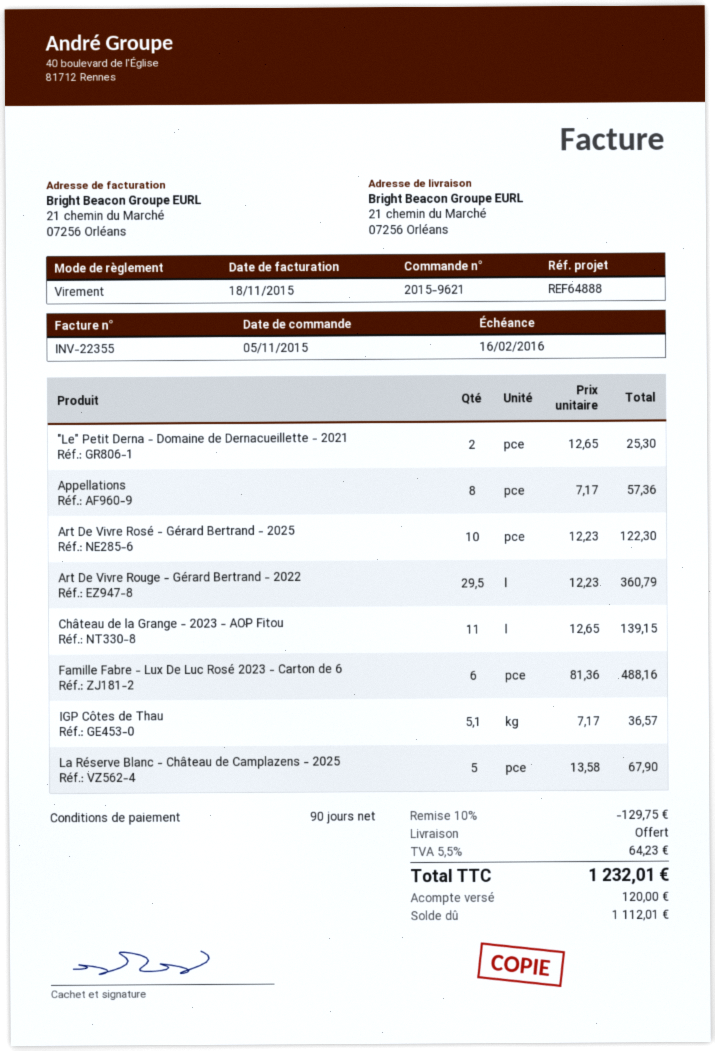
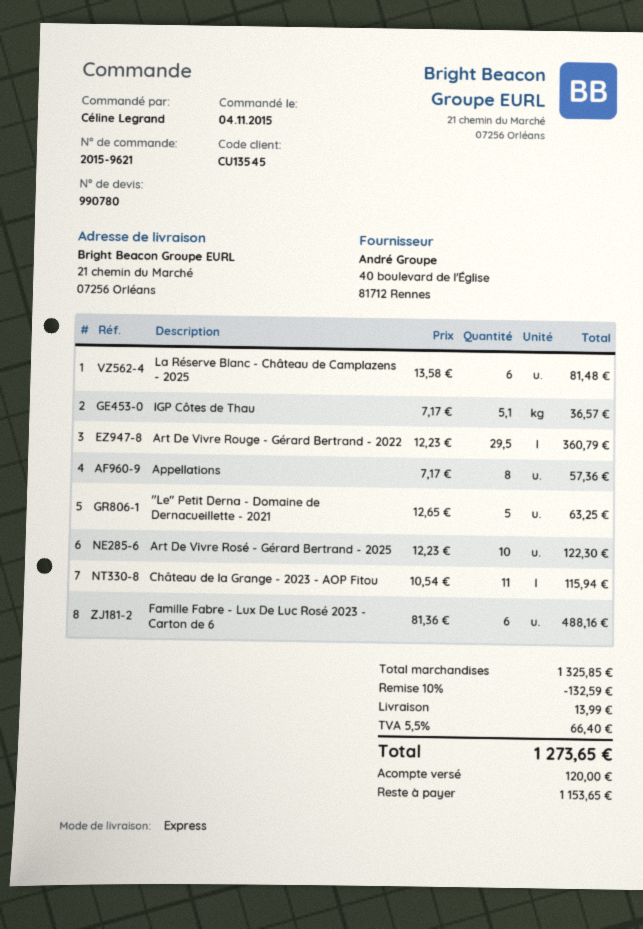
order date: 2015-11-05 -> 2015-11-04
"Le" Petit Derna - Domaine de Dernacueillette - 2021: 2 x 12.65 = 25.30 -> 5 x 12.65 = 63.25
Château de la Grange - 2023 - AOP Fitou: 11 x 12.65 = 139.15 -> 11 x 10.54 = 115.94
La Réserve Blanc - Château de Camplazens - 2025: 5 x 13.58 = 67.90 -> 6 x 13.58 = 81.48
discount: 10% = 129.75 -> 10% = 132.59
shipping: 0.00 -> 13.99
tax: 5.5% = 64.23 -> 5.5% = 66.40
total: 1232.01 -> 1273.65
balance: 1112.01 -> 1153.65

